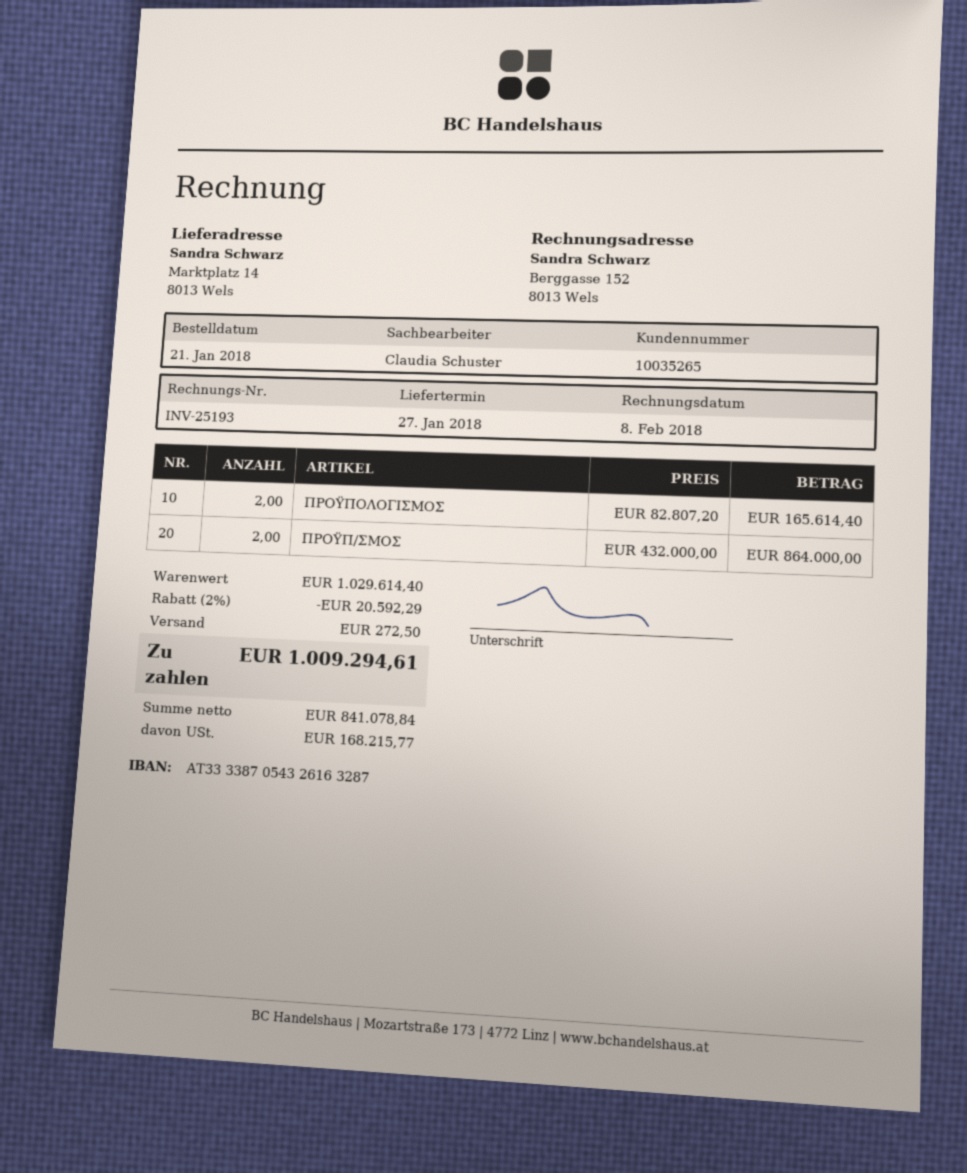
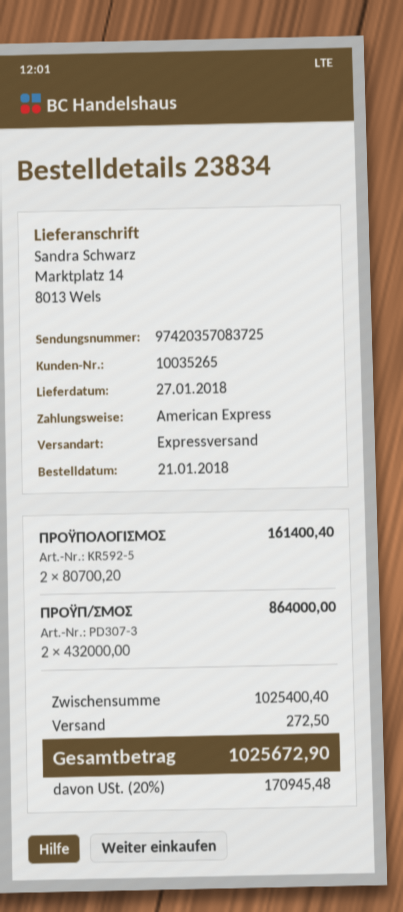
ΠΡΟΫΠΟΛΟΓΙΣΜΟΣ: 2 x 82807.20 = 165614.40 -> 2 x 80700.20 = 161400.40
subtotal: 1029614.40 -> 1025400.40
discount: 2% = 20592.29 -> none
tax: 168215.77 -> 170945.48
total: 1009294.61 -> 1025672.90

